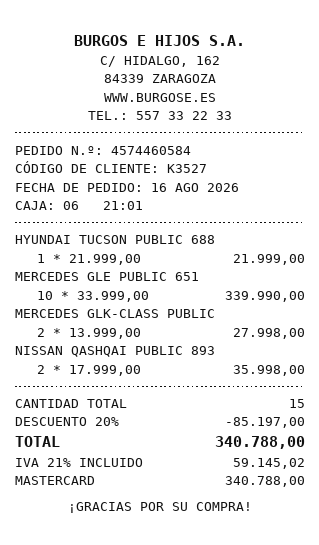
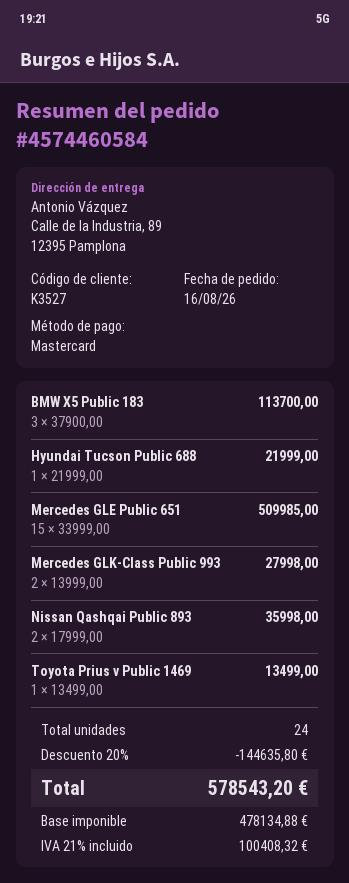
MERCEDES GLE PUBLIC 651: 10 x 33999.00 = 339990.00 -> 15 x 33999.00 = 509985.00
BMW X5 Public 183: none -> 3 x 37900.00 = 113700.00
Toyota Prius v Public 1469: none -> 1 x 13499.00 = 13499.00
total quantity: 15 -> 24
discount: 20% = 85197.00 -> 20% = 144635.80
tax: 21% = 59145.02 -> 21% = 100408.32
total: 340788.00 -> 578543.20

